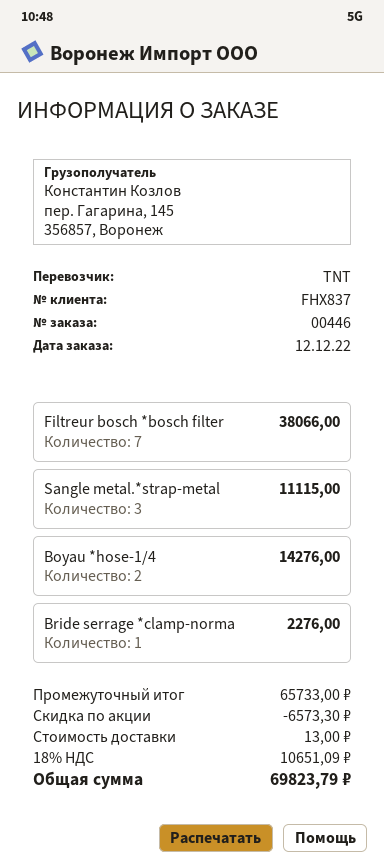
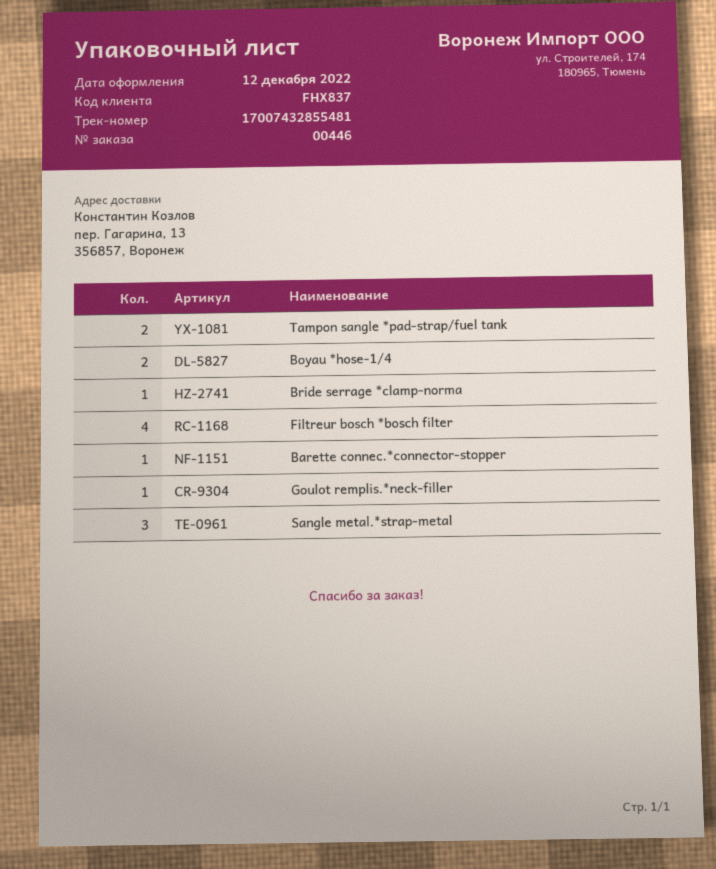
ship to: пер. Гагарина, 145, 356857, Воронеж -> пер. Гагарина, 13, 356857, Воронеж
Filtreur bosch *bosch filter: 7 -> 4
Tampon sangle *pad-strap/fuel tank: none -> 2
Barette connec.*connector-stopper: none -> 1
Goulot remplis.*neck-filler: none -> 1

